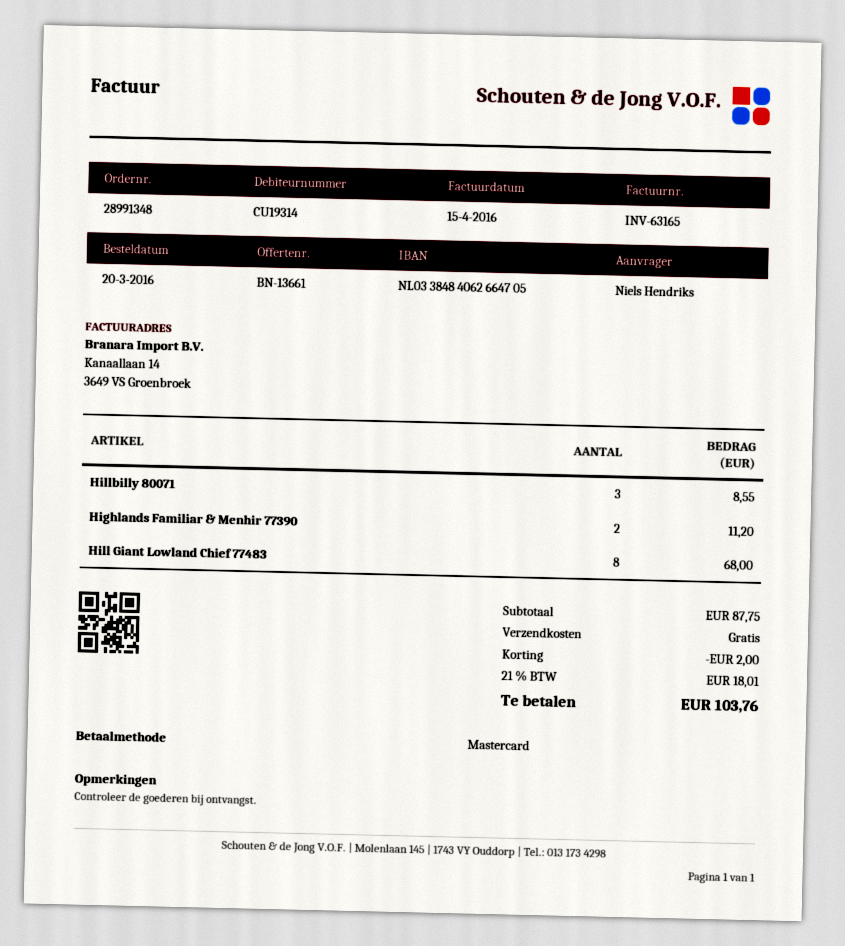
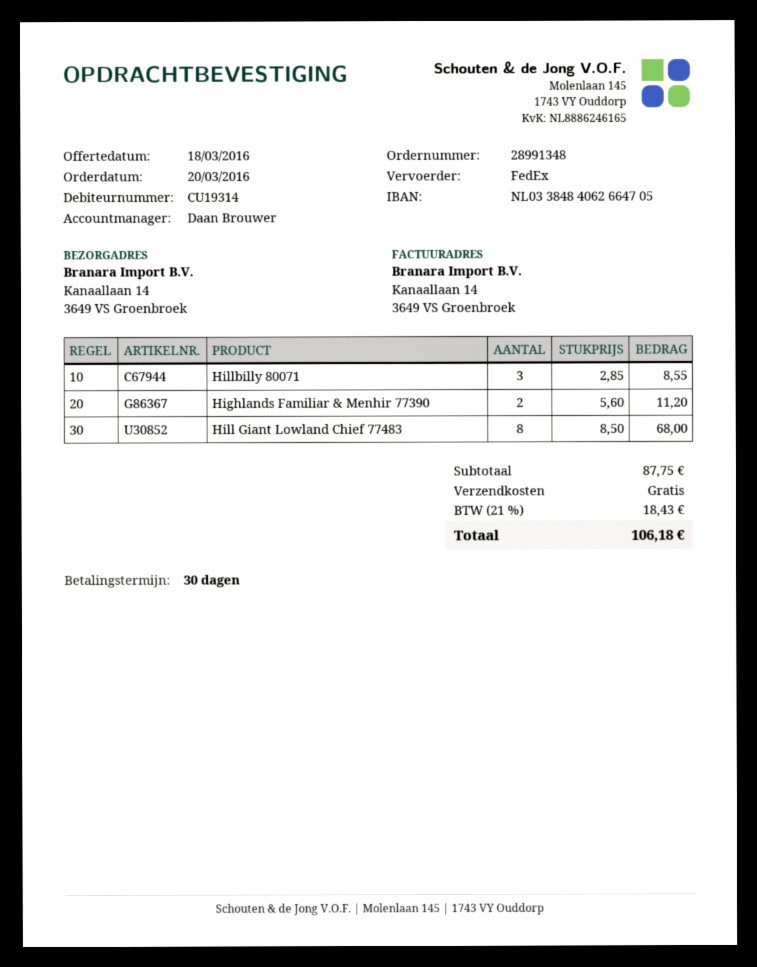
discount: 2.00 -> none
tax: 21% = 18.01 -> 21% = 18.43
total: 103.76 -> 106.18

